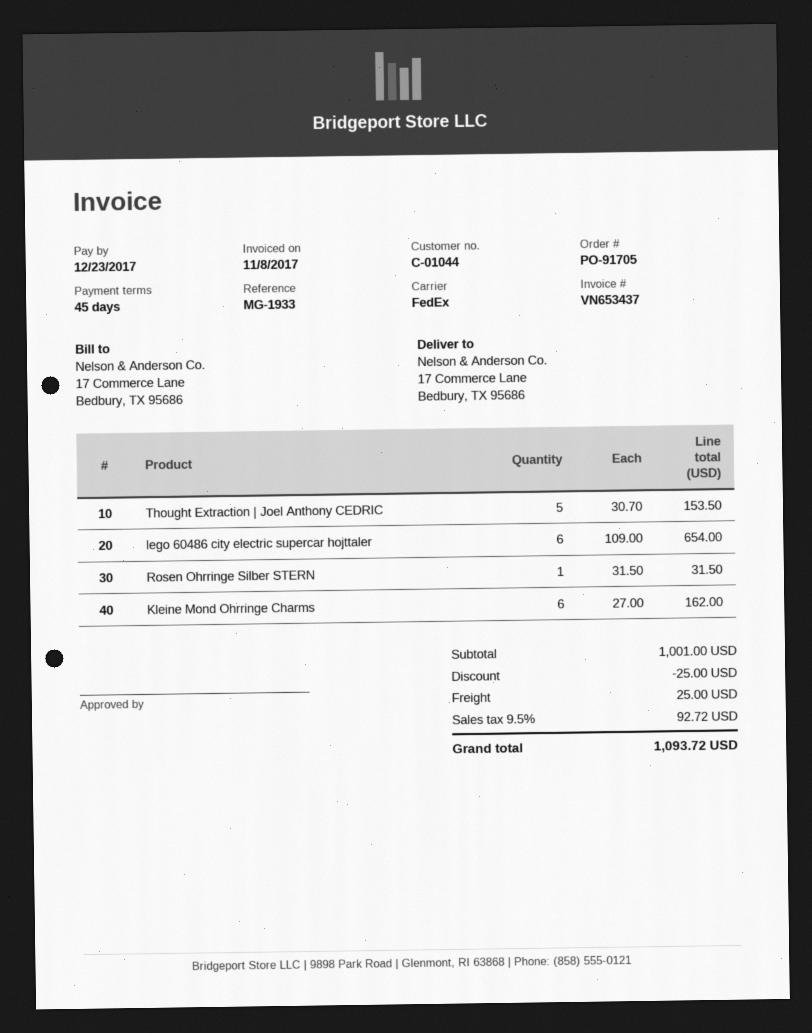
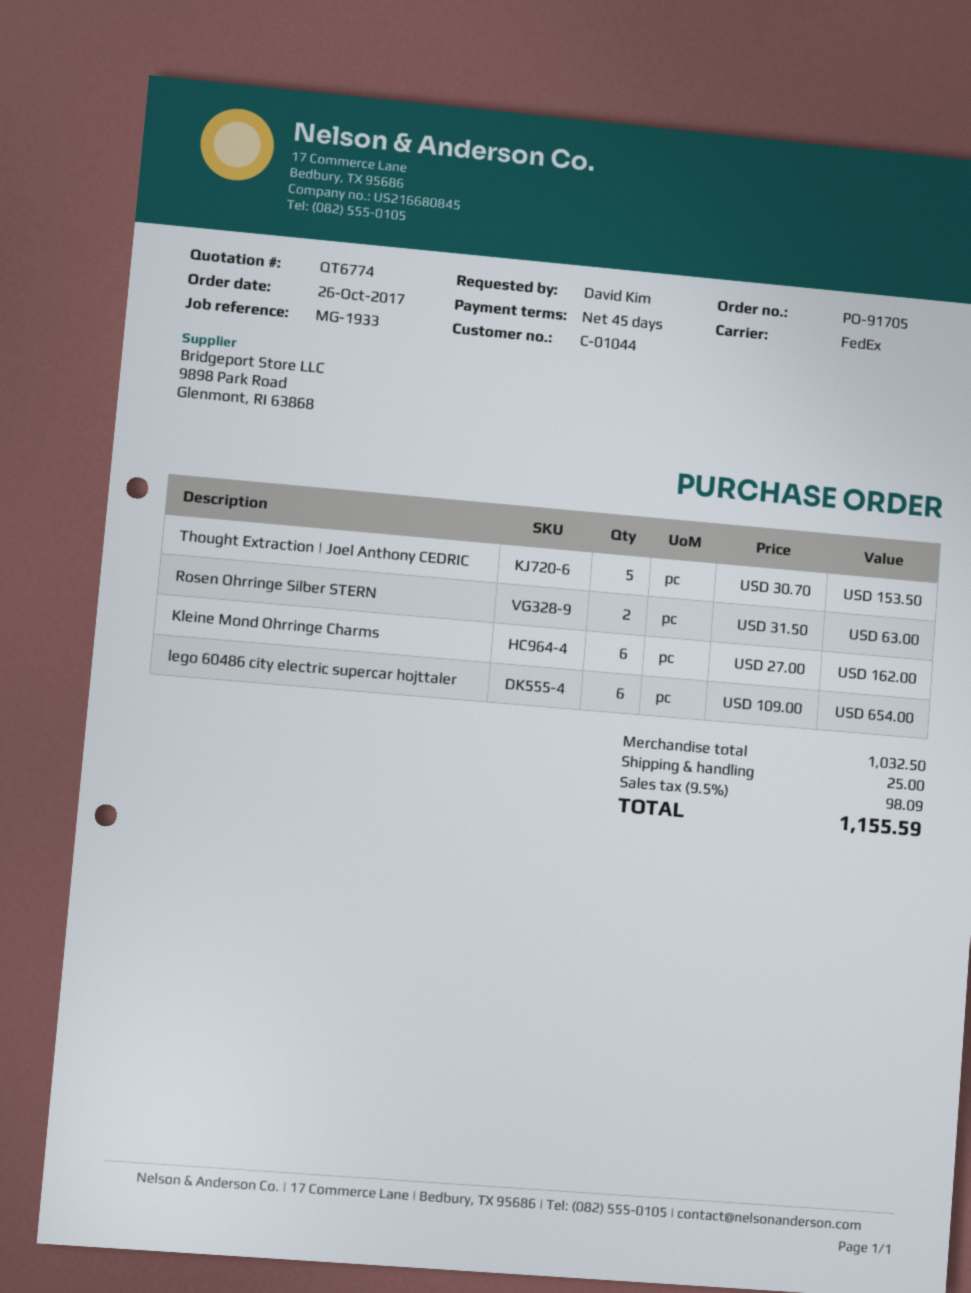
Rosen Ohrringe Silber STERN: 1 x 31.50 = 31.50 -> 2 x 31.50 = 63.00
subtotal: 1001.00 -> 1032.50
discount: 25.00 -> none
tax: 9.5% = 92.72 -> 9.5% = 98.09
total: 1093.72 -> 1155.59

